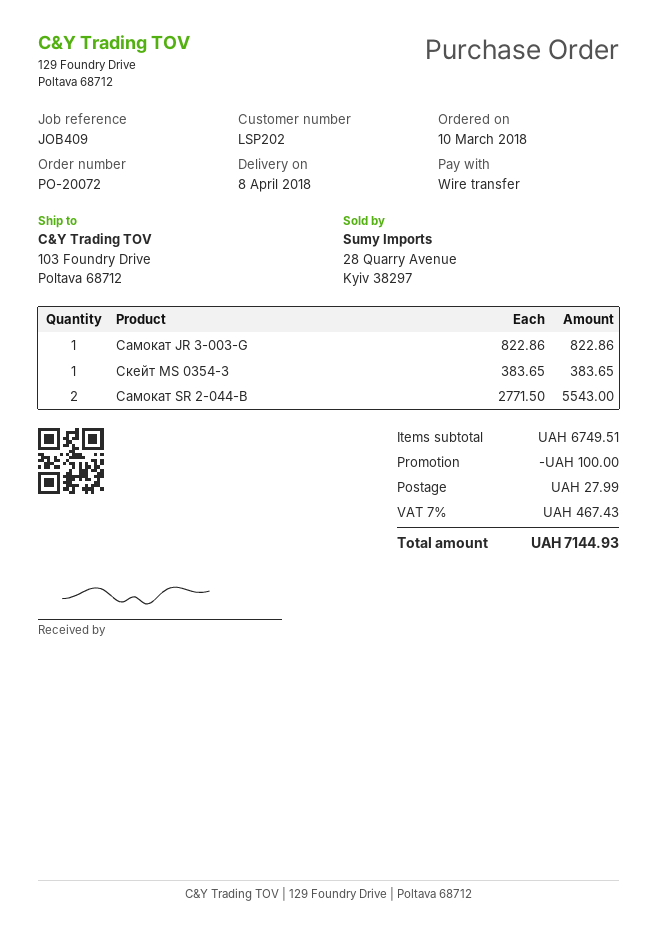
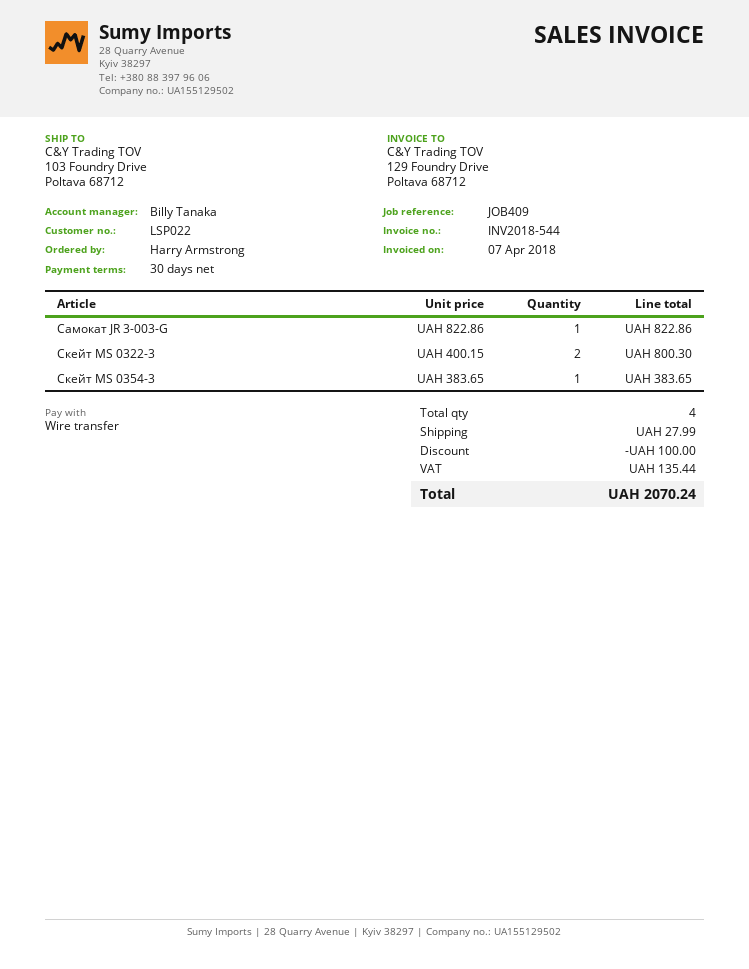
customer number: LSP202 -> LSP022
Самокат SR 2-044-B: 2 x 2771.50 = 5543.00 -> none
Скейт MS 0322-3: none -> 2 x 400.15 = 800.30
tax: 467.43 -> 135.44
total: 7144.93 -> 2070.24

